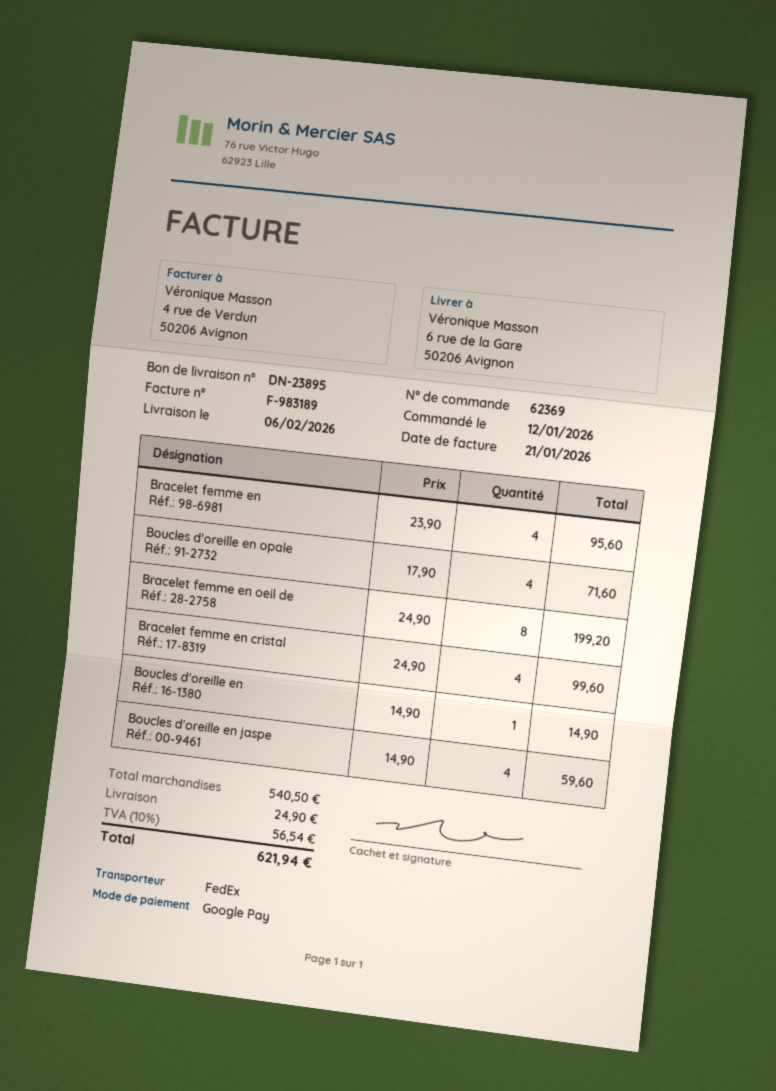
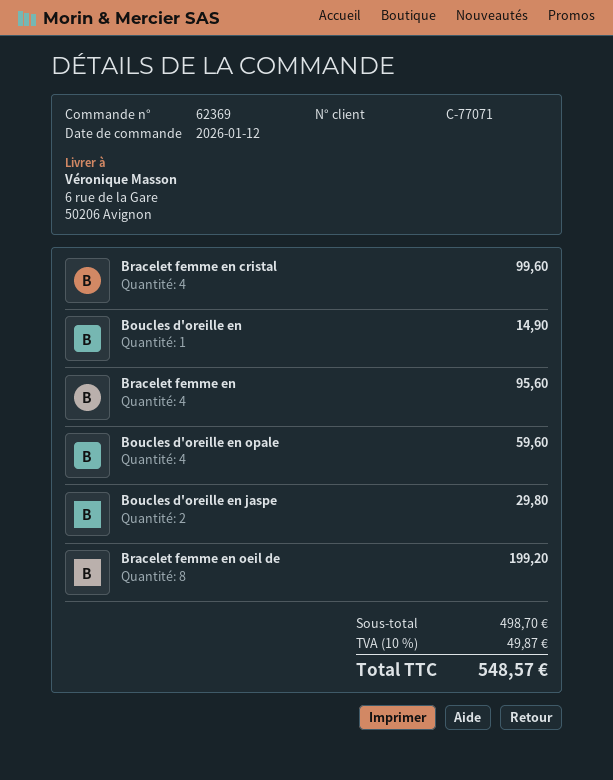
Boucles d'oreille en opale: 4 for 71.60 -> 4 for 59.60
Boucles d'oreille en jaspe: 4 for 59.60 -> 2 for 29.80
subtotal: 540.50 -> 498.70
shipping: 24.90 -> none
tax: 10% = 56.54 -> 10% = 49.87
total: 621.94 -> 548.57

